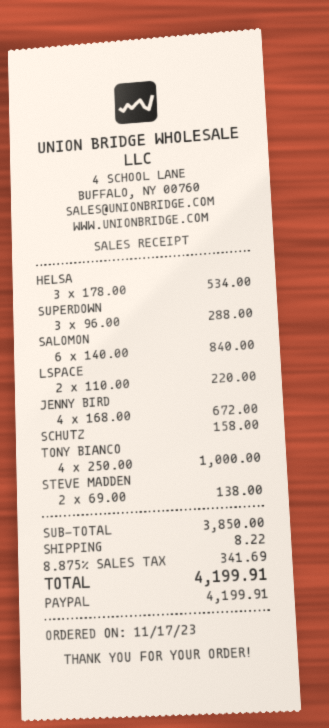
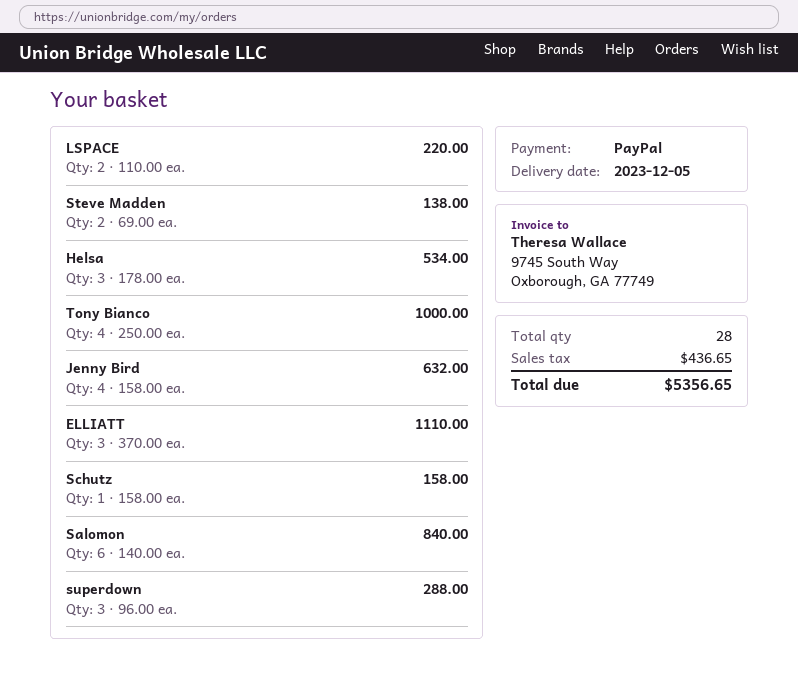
JENNY BIRD: 4 x 168.00 = 672.00 -> 4 x 158.00 = 632.00
ELLIATT: none -> 3 x 370.00 = 1110.00
shipping: 8.22 -> none
tax: 341.69 -> 436.65
total: 4199.91 -> 5356.65

